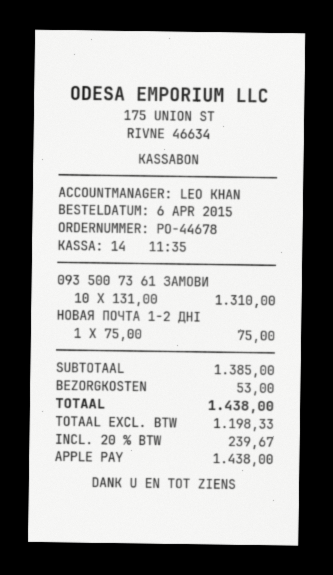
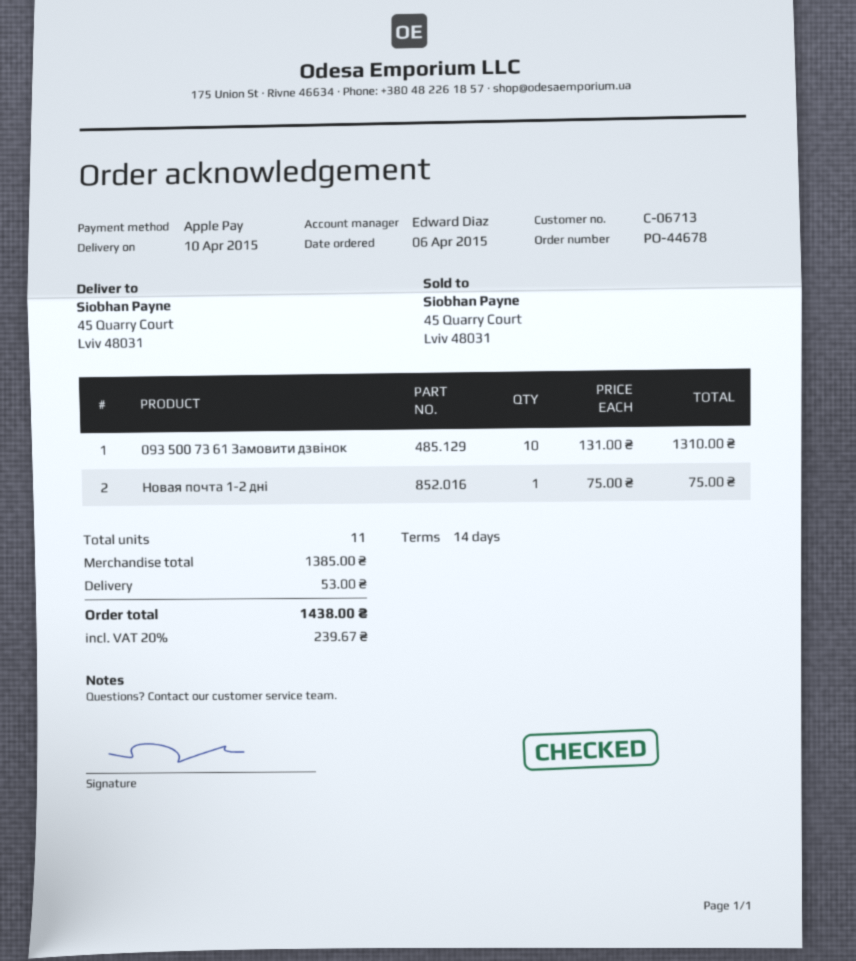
sales rep: LEO KHAN -> Edward Diaz

